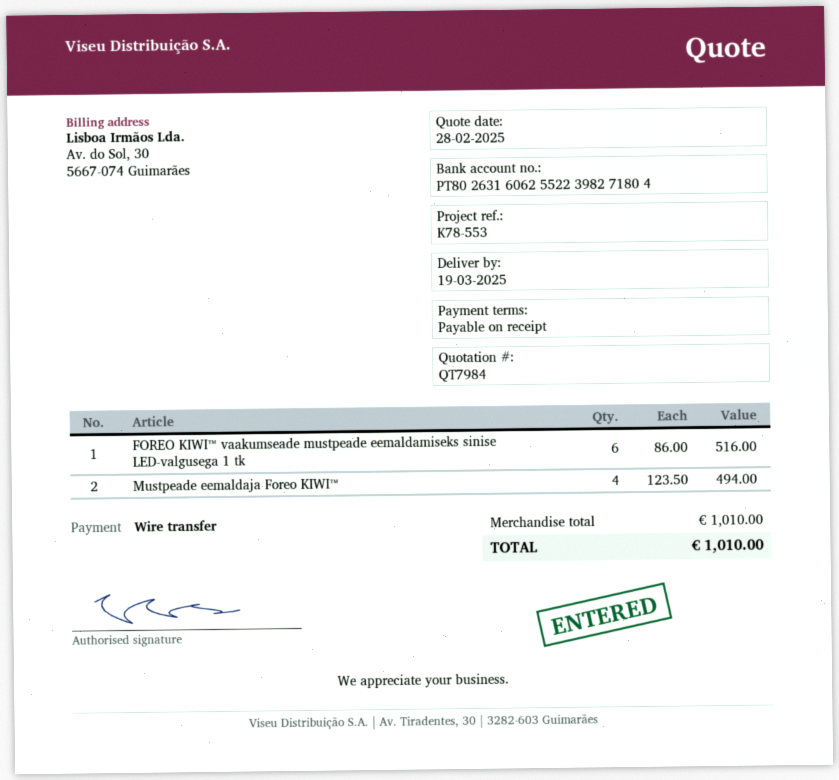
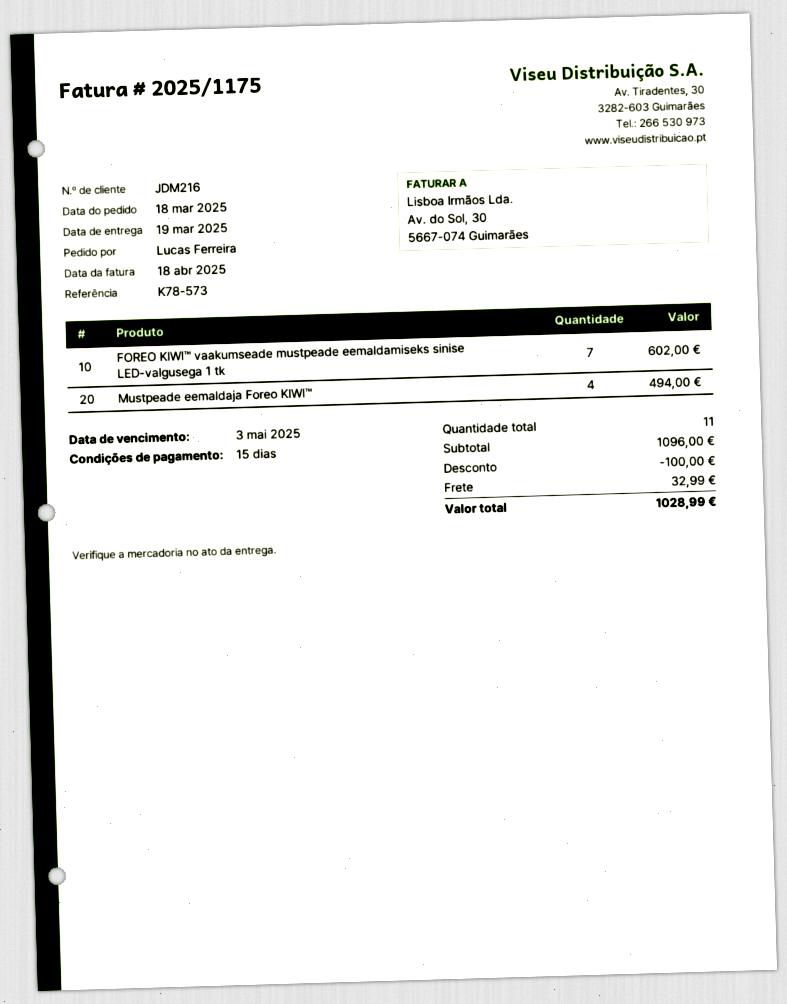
payment terms: on receipt -> 15 days
reference: K78-553 -> K78-573
FOREO KIWI™ vaakumseade mustpeade eemaldamiseks sinise LED-valgusega 1 tk: 6 for 516.00 -> 7 for 602.00
subtotal: 1010.00 -> 1096.00
discount: none -> 100.00
shipping: none -> 32.99
total: 1010.00 -> 1028.99

